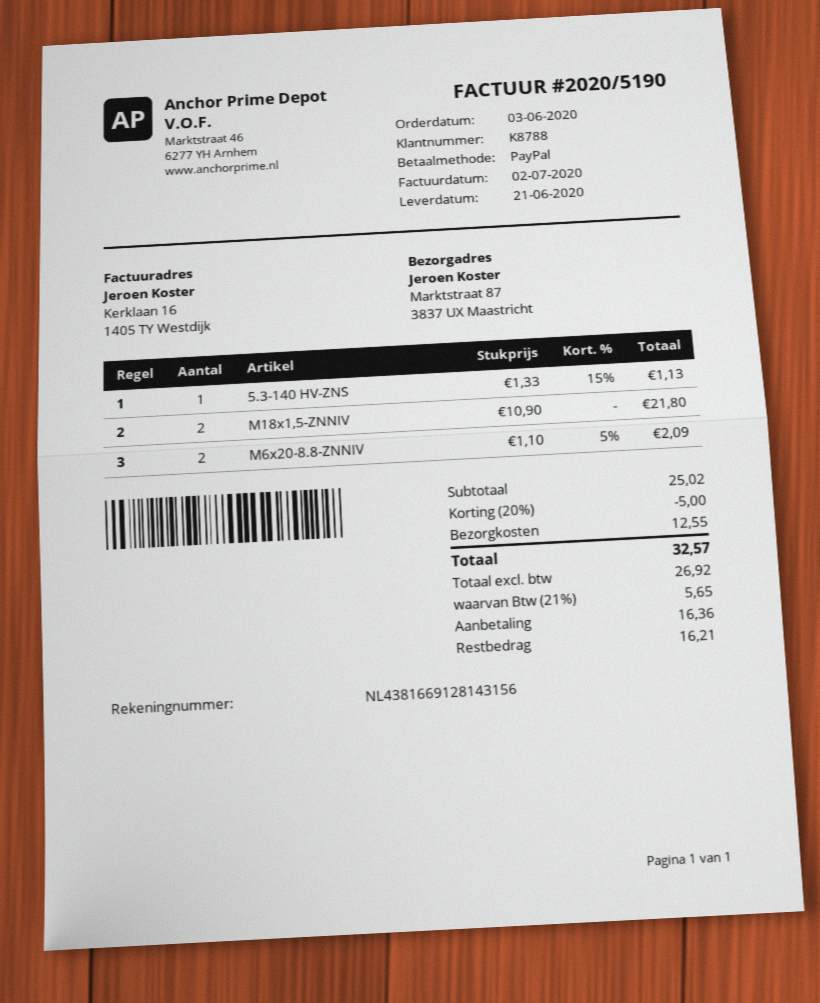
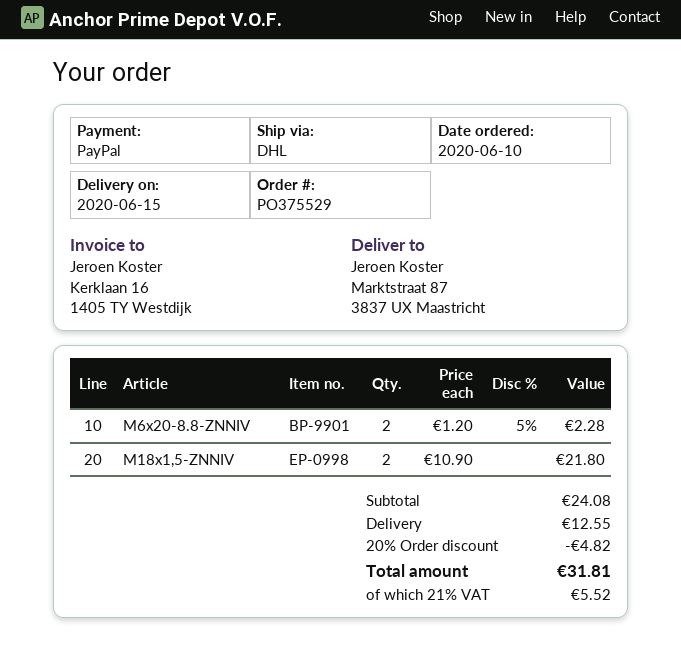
order date: 2020-06-03 -> 2020-06-10
delivery date: 2020-06-21 -> 2020-06-15
5.3-140 HV-ZNS: 1 x 1.33 - 15% = 1.13 -> none
M6x20-8.8-ZNNIV: 2 x 1.10 - 5% = 2.09 -> 2 x 1.20 - 5% = 2.28
subtotal: 25.02 -> 24.08
discount: 20% = 5.00 -> 20% = 4.82
tax: 21% = 5.65 -> 21% = 5.52
total: 32.57 -> 31.81

